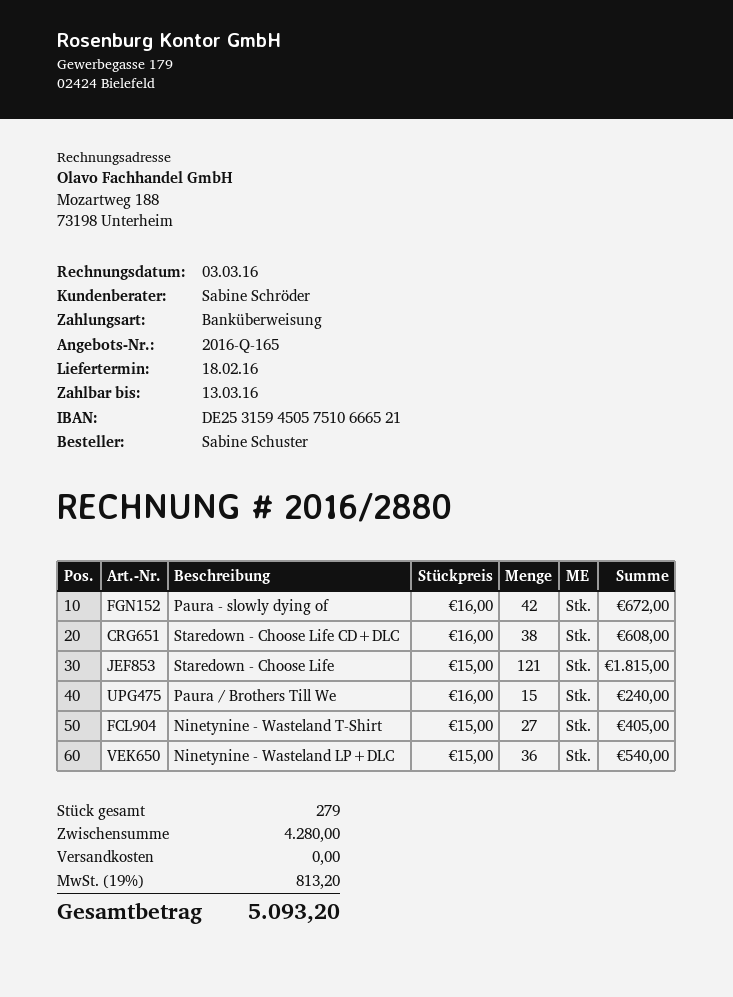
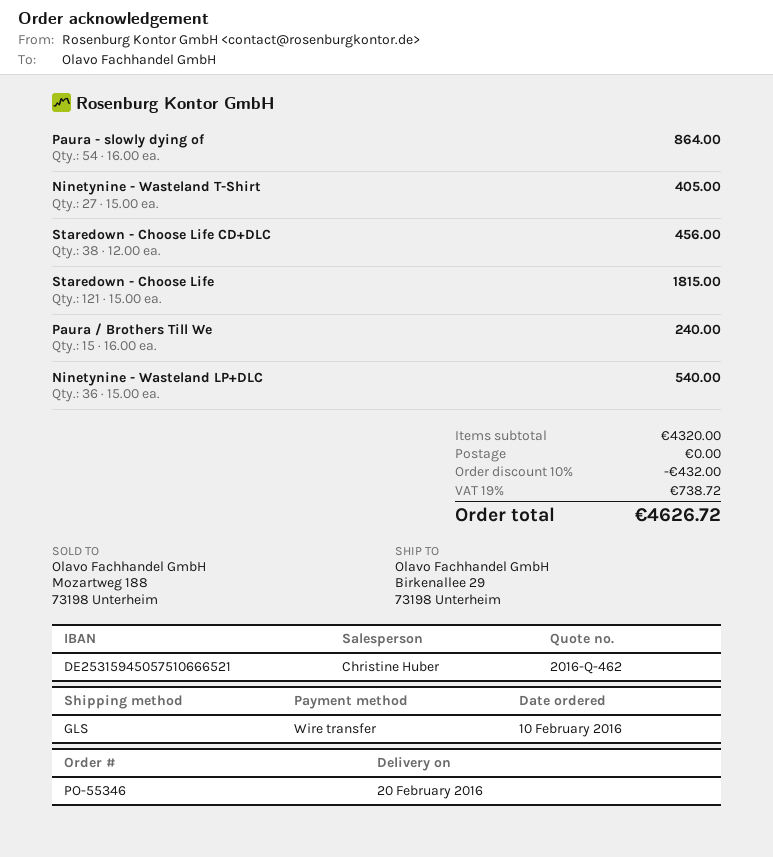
quote number: 2016-Q-165 -> 2016-Q-462
delivery date: 2016-02-18 -> 2016-02-20
sales rep: Sabine Schröder -> Christine Huber
Paura - slowly dying of: 42 x 16.00 = 672.00 -> 54 x 16.00 = 864.00
Staredown - Choose Life CD+DLC: 38 x 16.00 = 608.00 -> 38 x 12.00 = 456.00
subtotal: 4280.00 -> 4320.00
discount: none -> 10% = 432.00
tax: 19% = 813.20 -> 19% = 738.72
total: 5093.20 -> 4626.72

